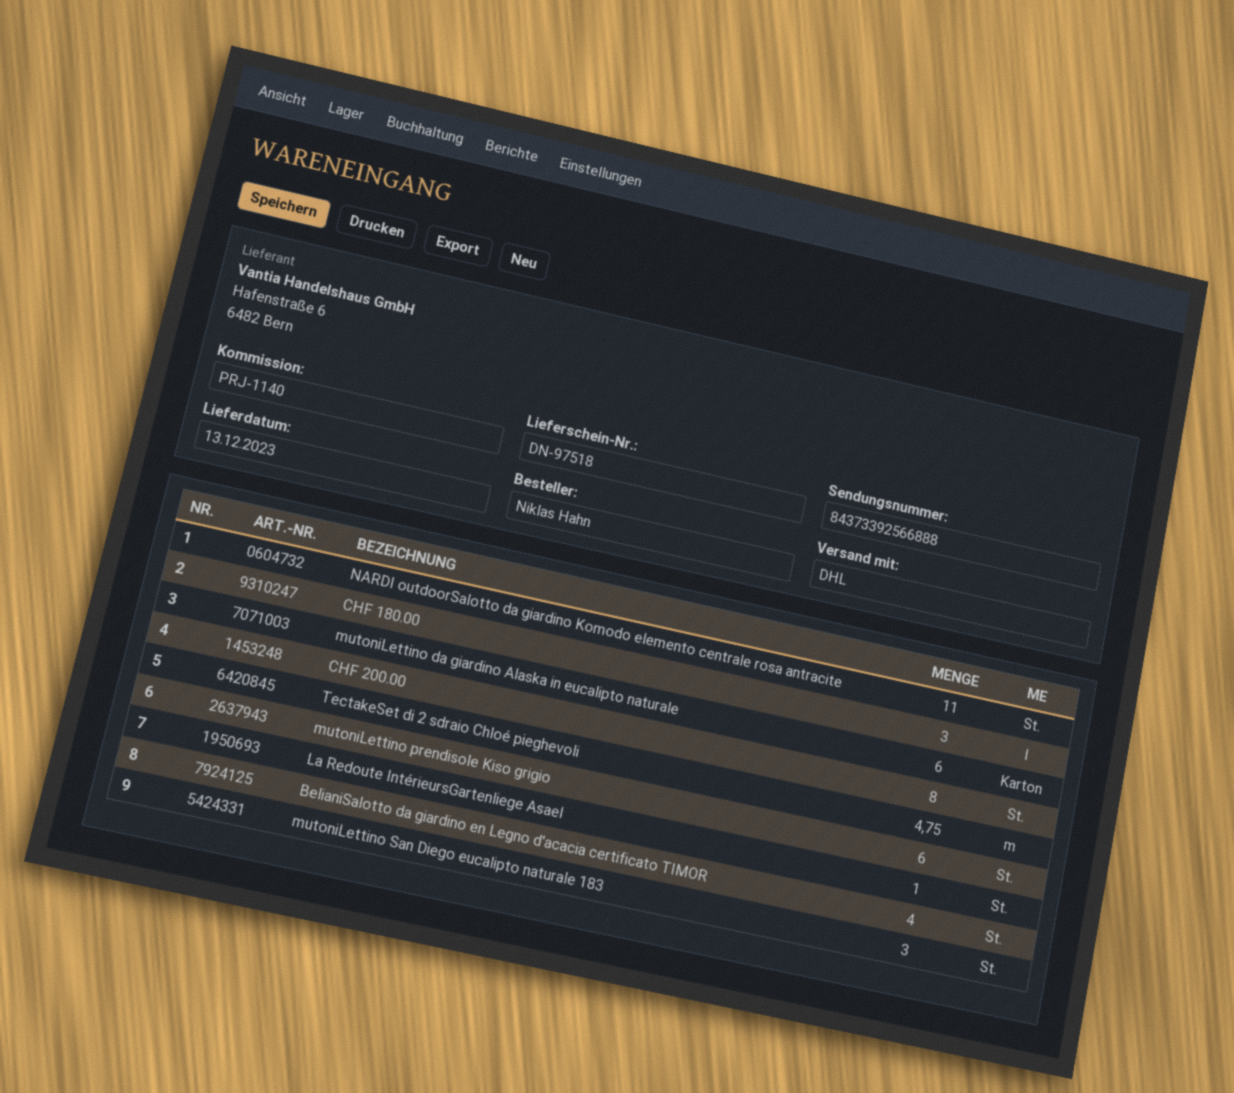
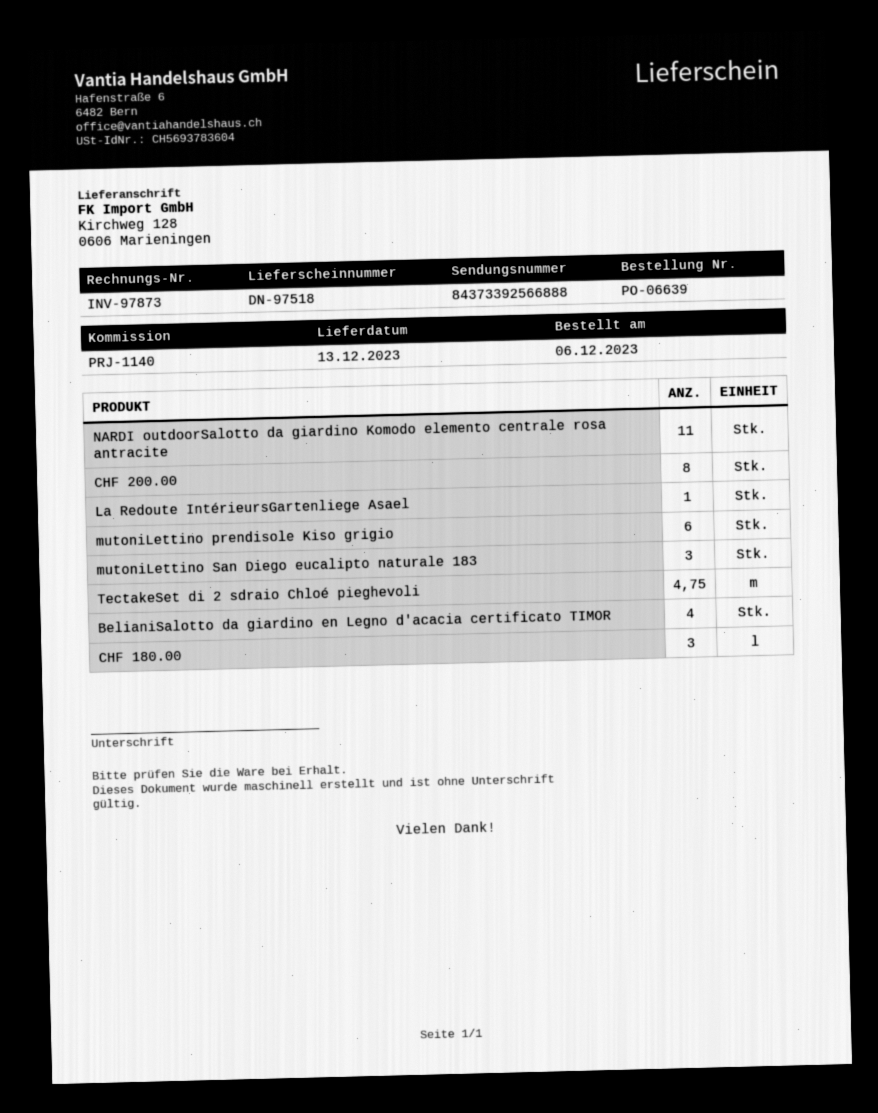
mutoniLettino da giardino Alaska in eucalipto naturale: 6 -> none

